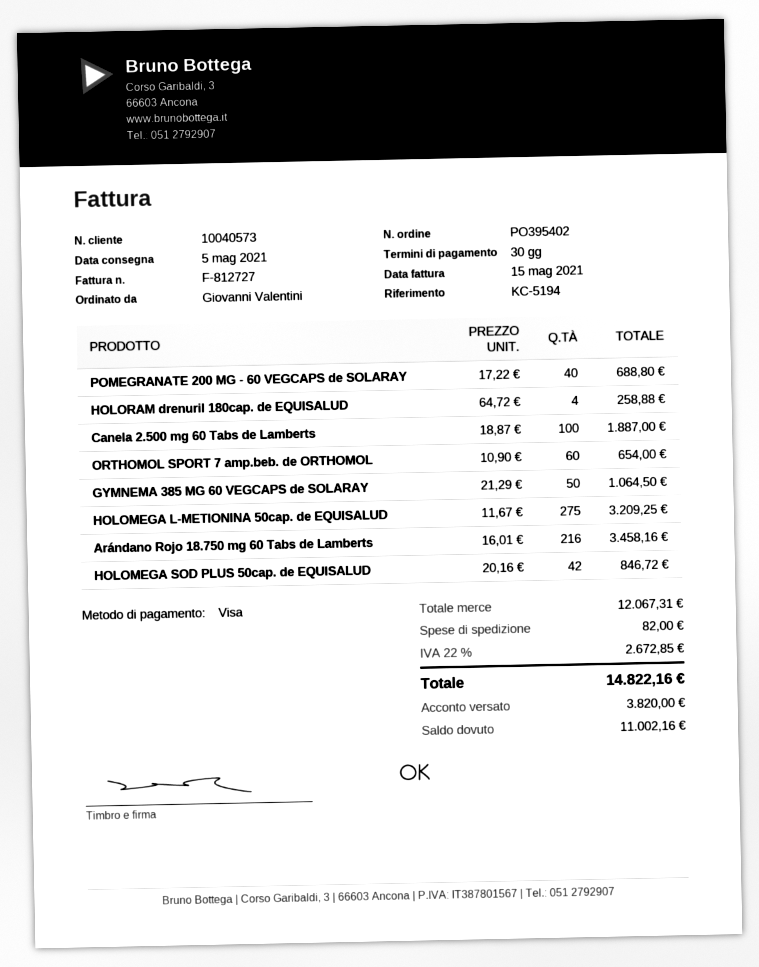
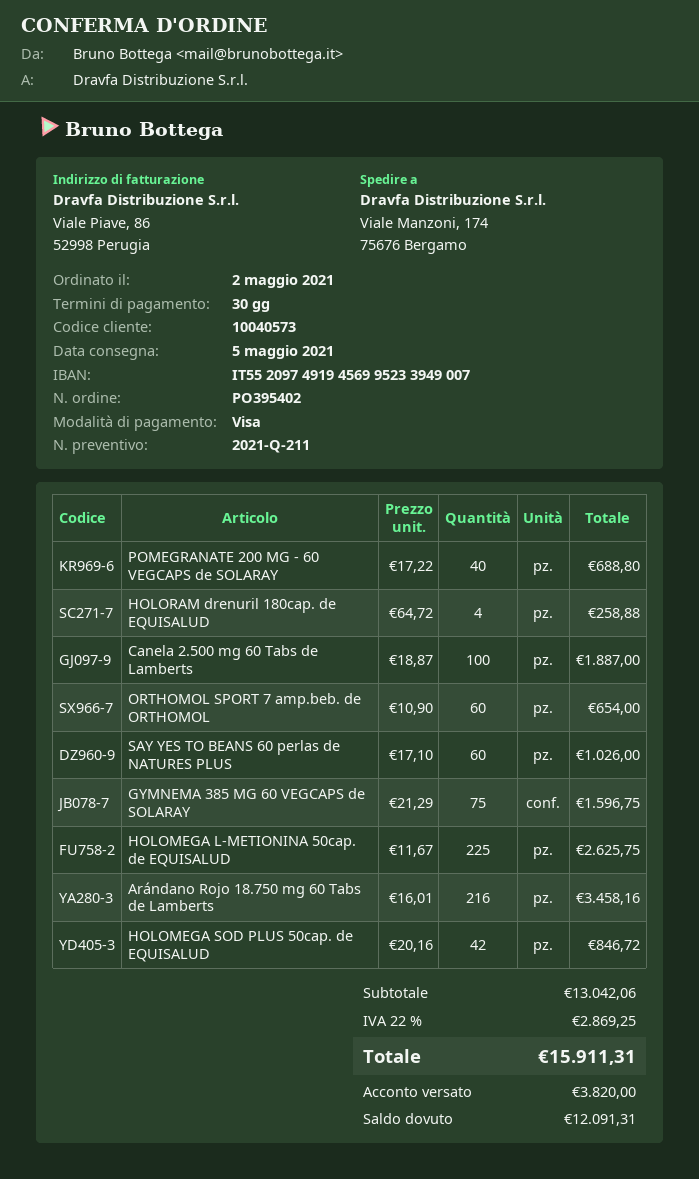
GYMNEMA 385 MG 60 VEGCAPS de SOLARAY: 50 x 21.29 = 1064.50 -> 75 x 21.29 = 1596.75
HOLOMEGA L-METIONINA 50cap. de EQUISALUD: 275 x 11.67 = 3209.25 -> 225 x 11.67 = 2625.75
SAY YES TO BEANS 60 perlas de NATURES PLUS: none -> 60 x 17.10 = 1026.00
subtotal: 12067.31 -> 13042.06
shipping: 82.00 -> none
tax: 22% = 2672.85 -> 22% = 2869.25
total: 14822.16 -> 15911.31
balance: 11002.16 -> 12091.31

